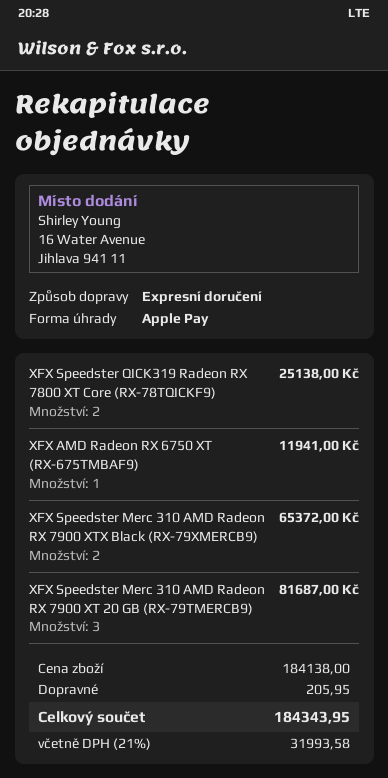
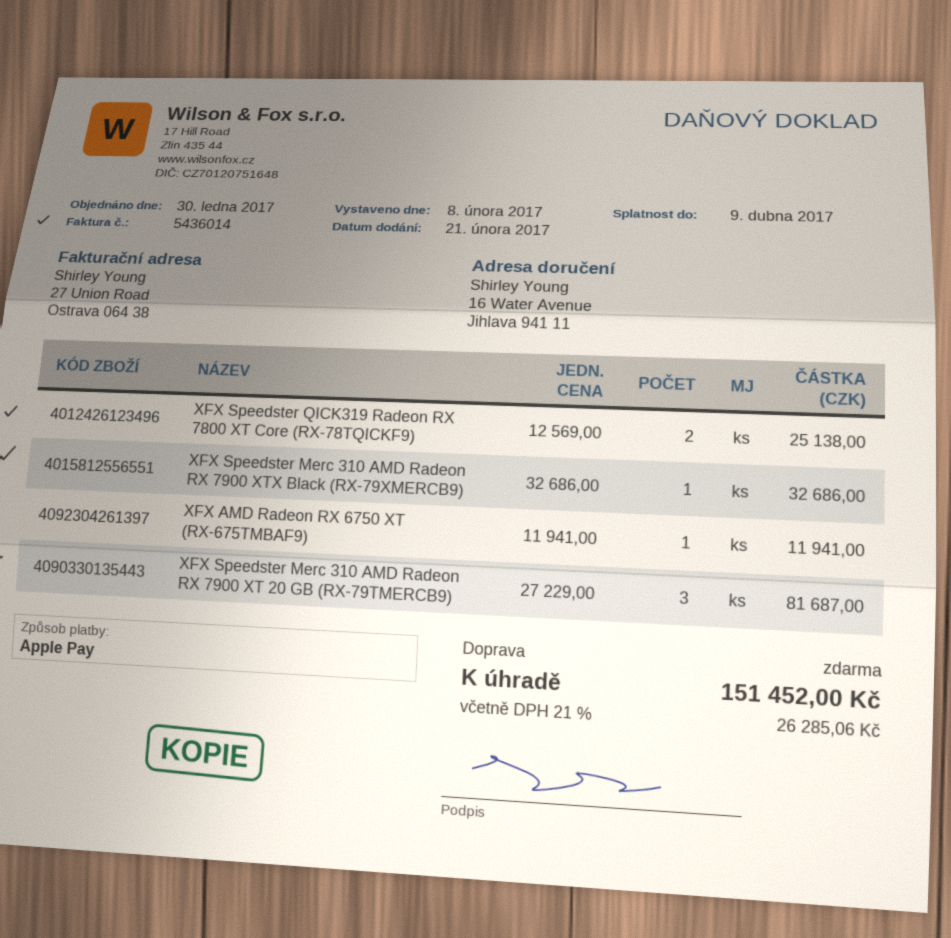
XFX Speedster Merc 310 AMD Radeon RX 7900 XTX Black (RX-79XMERCB9): 2 for 65372.00 -> 1 for 32686.00
shipping: 205.95 -> 0.00
tax: 21% = 31993.58 -> 21% = 26285.06
total: 184343.95 -> 151452.00

